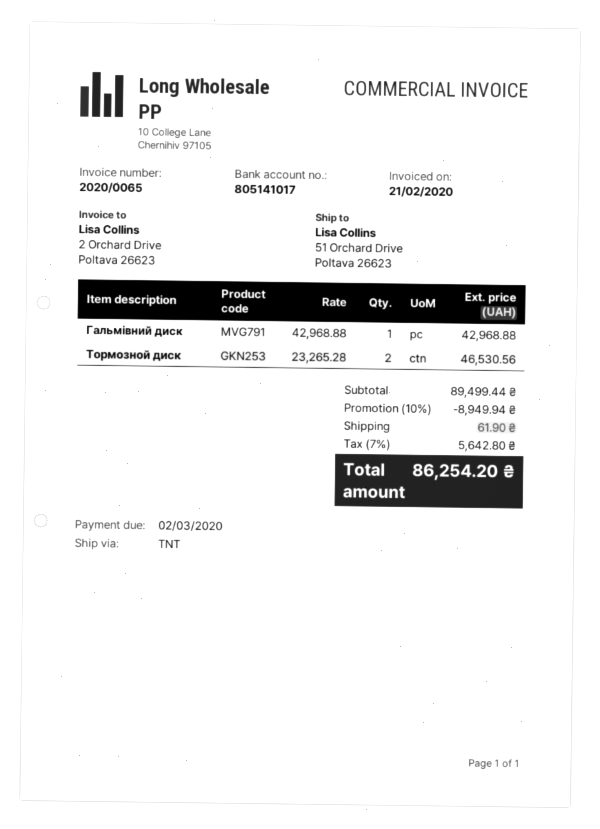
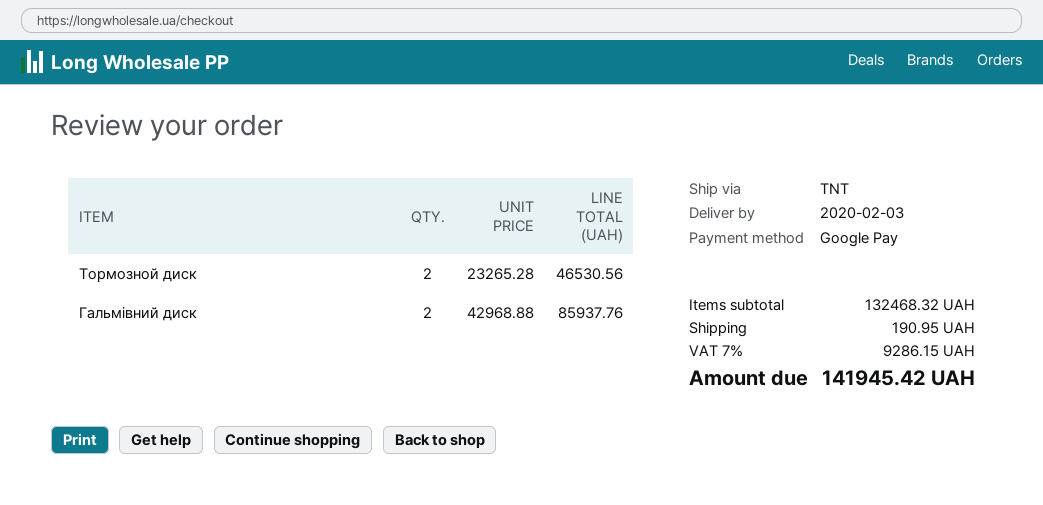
Гальмівний диск: 1 x 42968.88 = 42968.88 -> 2 x 42968.88 = 85937.76
subtotal: 89499.44 -> 132468.32
discount: 10% = 8949.94 -> none
shipping: 61.90 -> 190.95
tax: 7% = 5642.80 -> 7% = 9286.15
total: 86254.20 -> 141945.42

